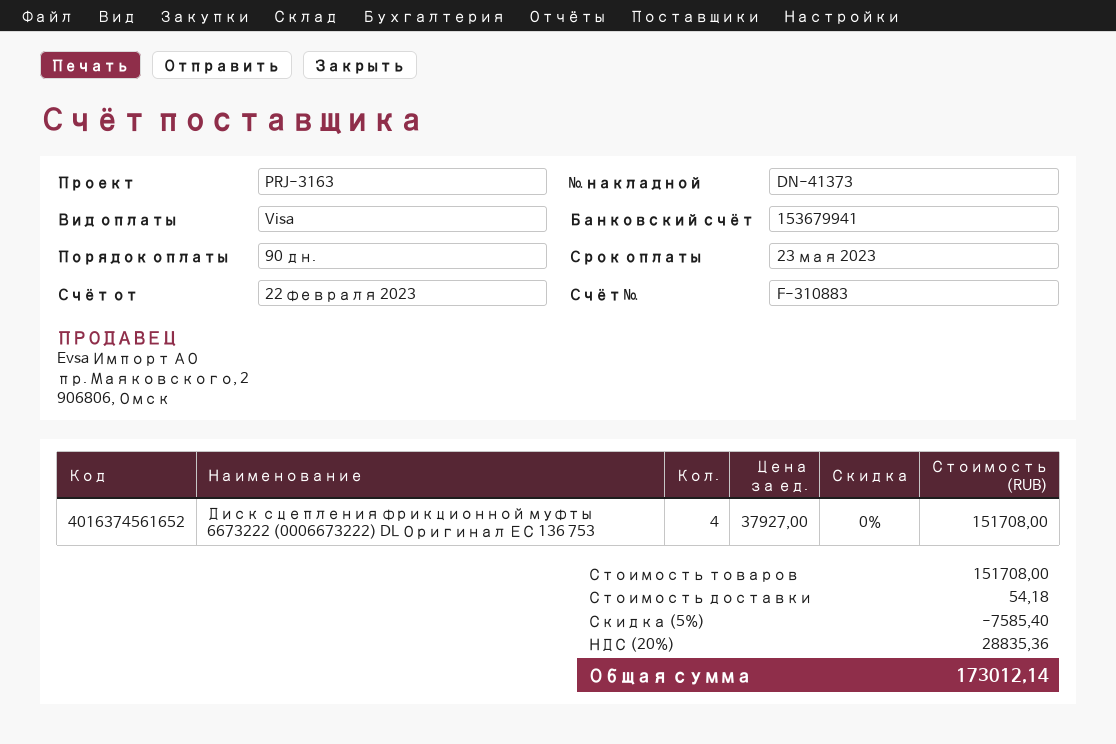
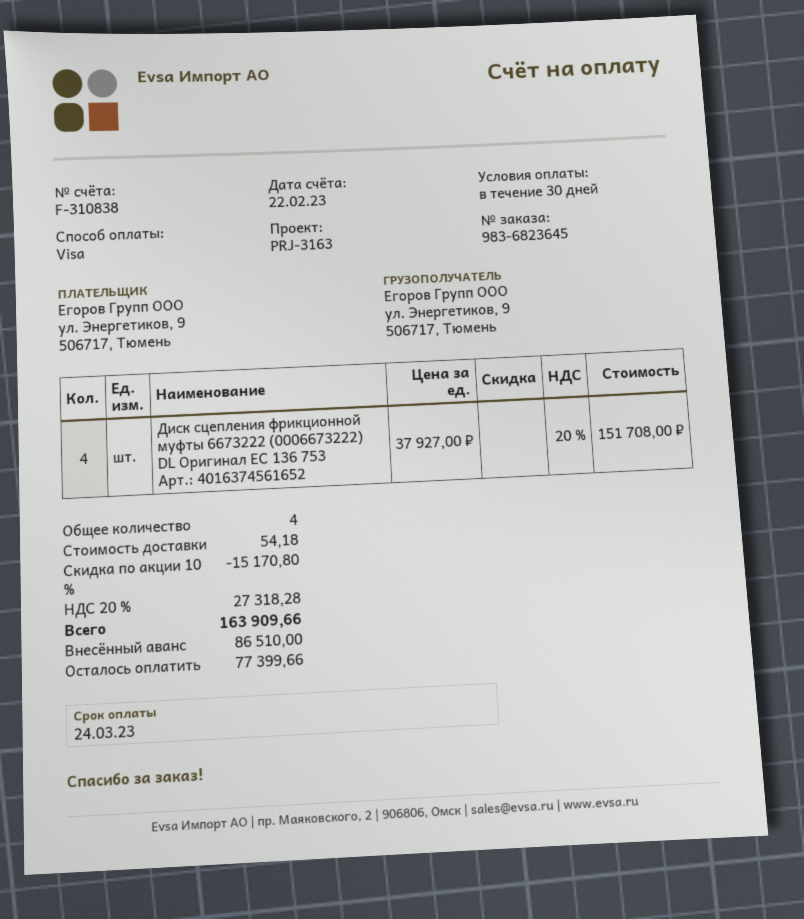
invoice number: F-310883 -> F-310838
payment terms: 90 days -> 30 days
due date: 2023-05-23 -> 2023-03-24
discount: 5% = 7585.40 -> 10% = 15170.80
tax: 20% = 28835.36 -> 20% = 27318.28
total: 173012.14 -> 163909.66

